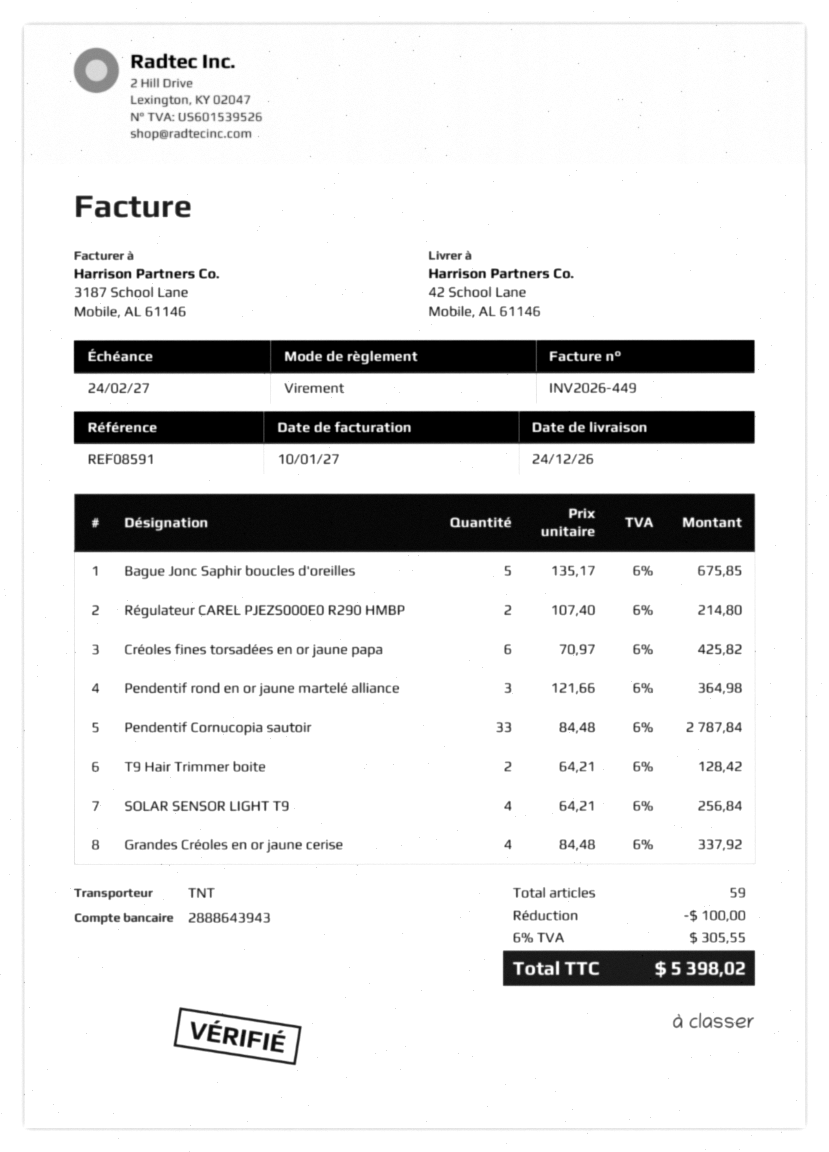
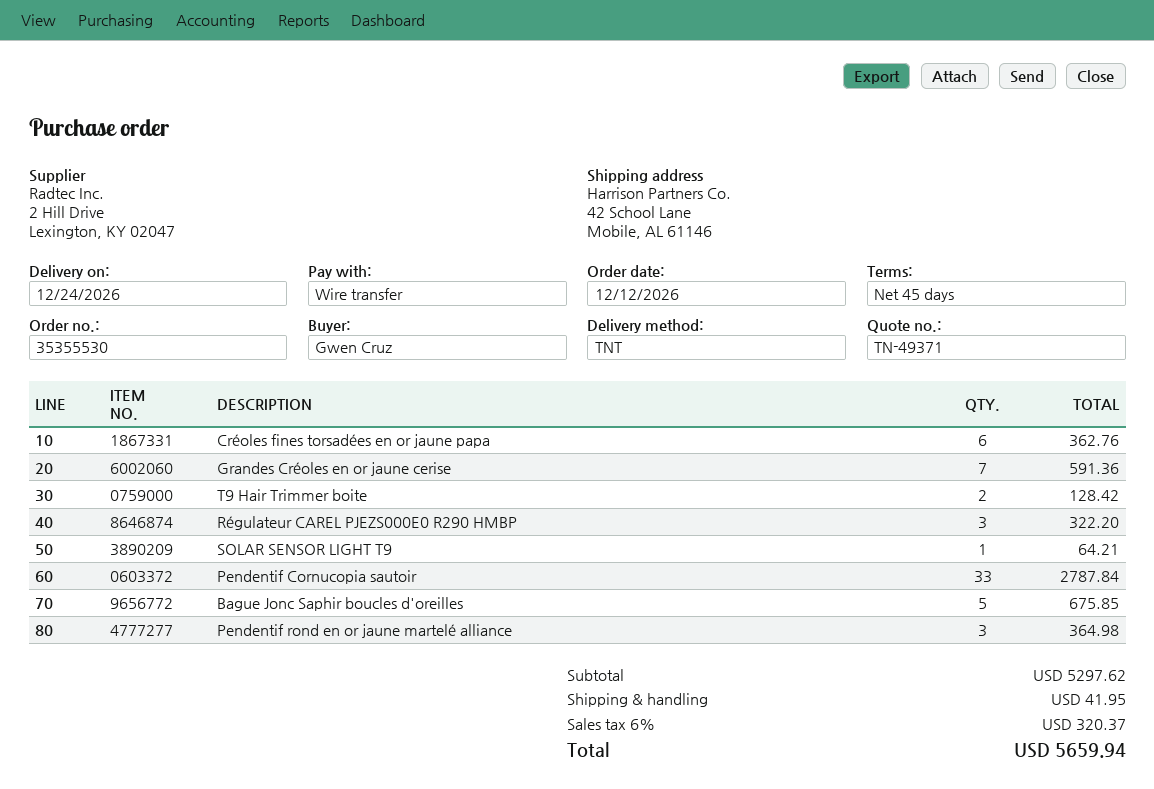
Régulateur CAREL PJEZS000E0 R290 HMBP: 2 for 214.80 -> 3 for 322.20
Créoles fines torsadées en or jaune papa: 6 for 425.82 -> 6 for 362.76
SOLAR SENSOR LIGHT T9: 4 for 256.84 -> 1 for 64.21
Grandes Créoles en or jaune cerise: 4 for 337.92 -> 7 for 591.36
discount: 100.00 -> none
shipping: none -> 41.95
tax: 6% = 305.55 -> 6% = 320.37
total: 5398.02 -> 5659.94

